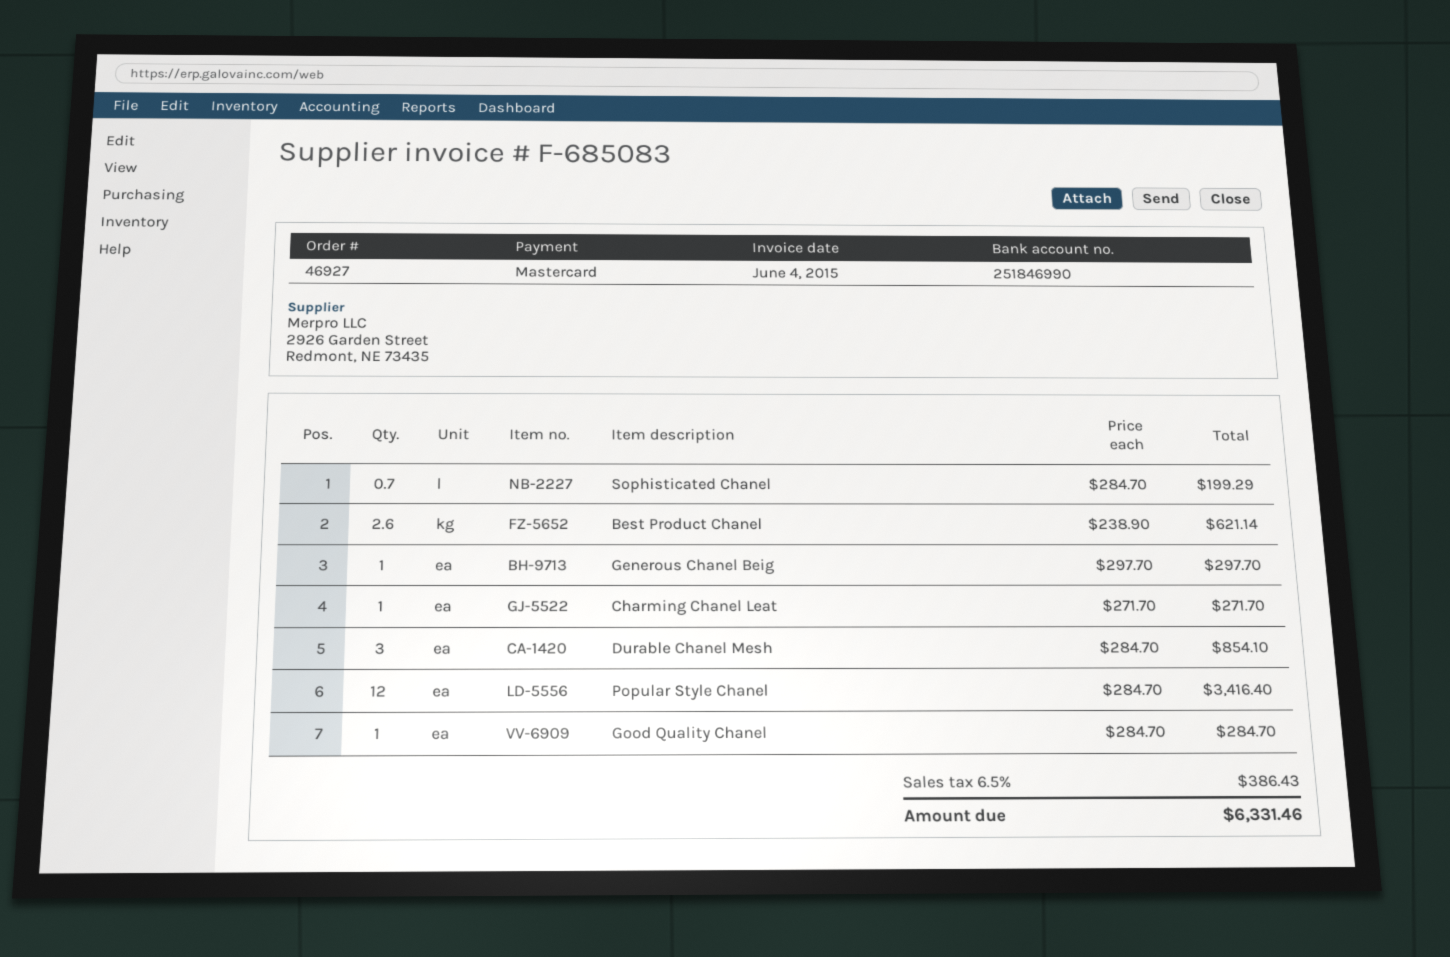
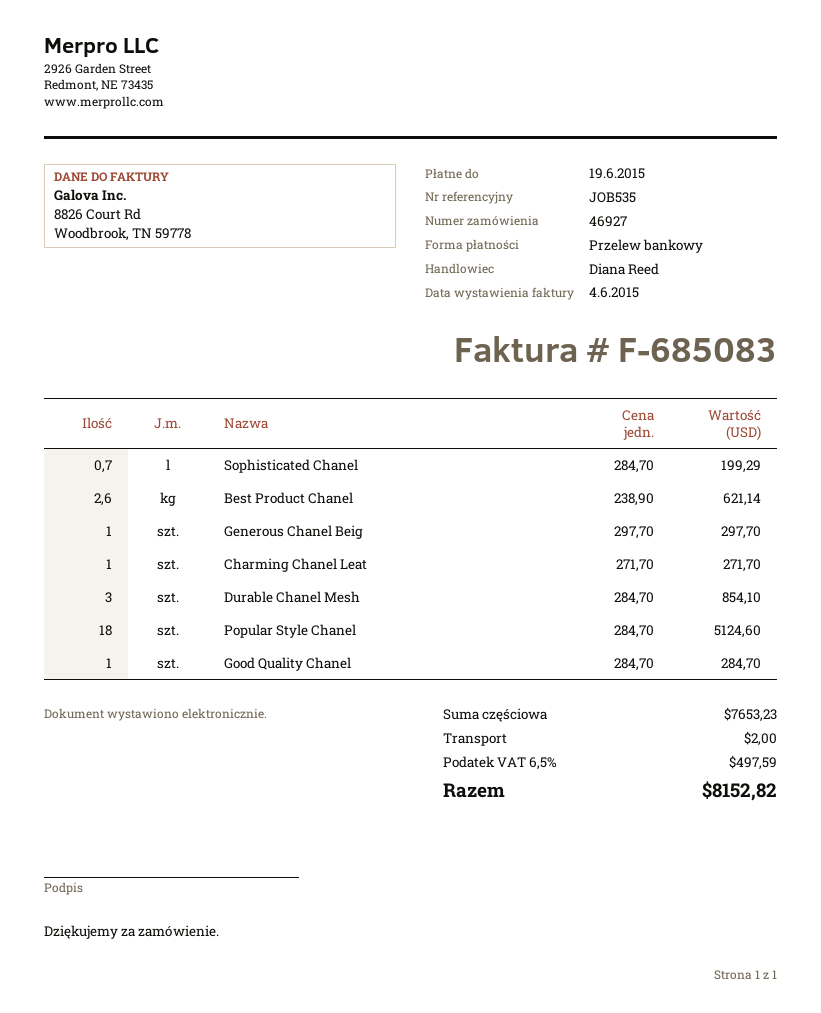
payment method: Mastercard -> bank transfer
Popular Style Chanel: 12 x 284.70 = 3416.40 -> 18 x 284.70 = 5124.60
shipping: none -> 2.00
tax: 6.5% = 386.43 -> 6.5% = 497.59
total: 6331.46 -> 8152.82

